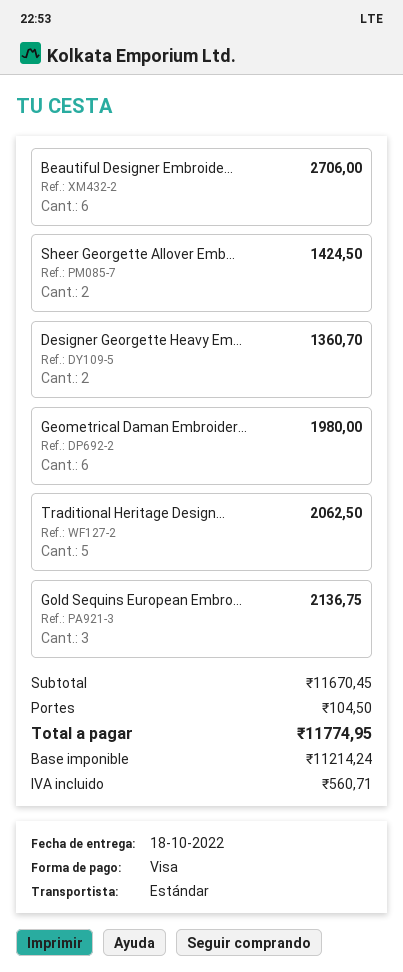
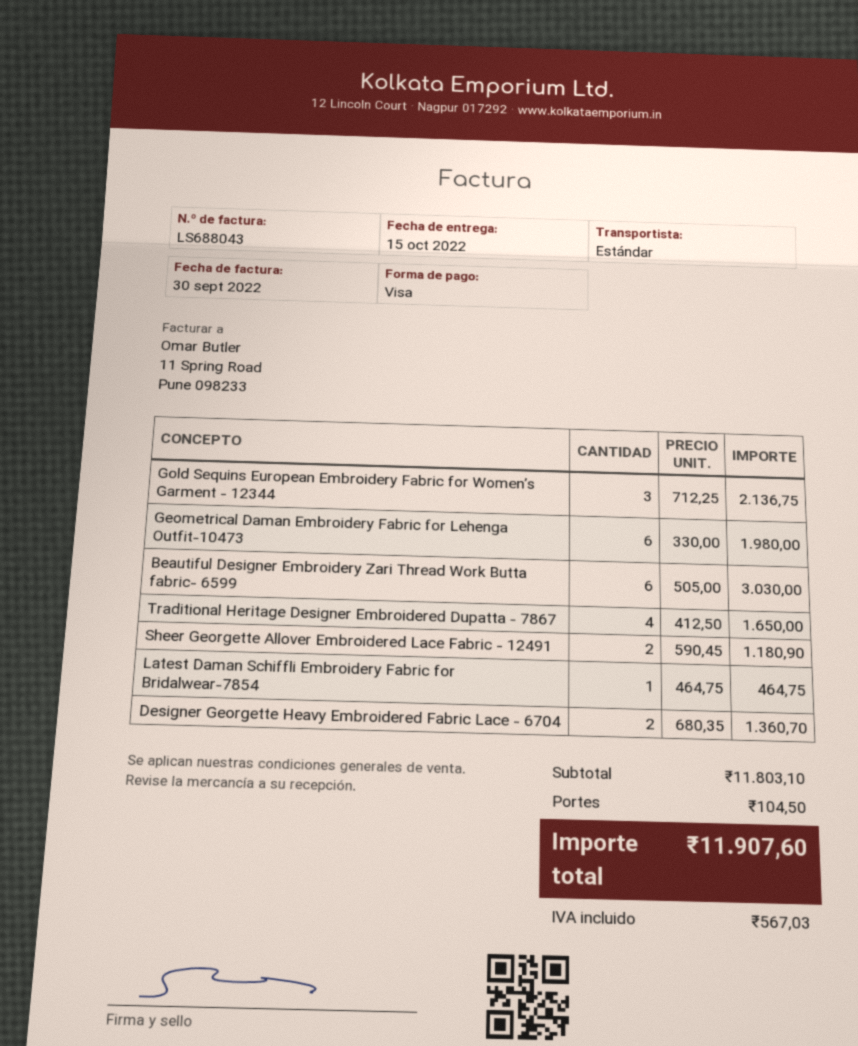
delivery date: 2022-10-18 -> 2022-10-15
Beautiful Designer Embroide...: 6 for 2706.00 -> 6 for 3030.00
Sheer Georgette Allover Emb...: 2 for 1424.50 -> 2 for 1180.90
Traditional Heritage Design...: 5 for 2062.50 -> 4 for 1650.00
Latest Daman Schiffli Embroidery Fabric for Bridalwear-7854: none -> 1 for 464.75
subtotal: 11670.45 -> 11803.10
tax: 560.71 -> 567.03
total: 11774.95 -> 11907.60

